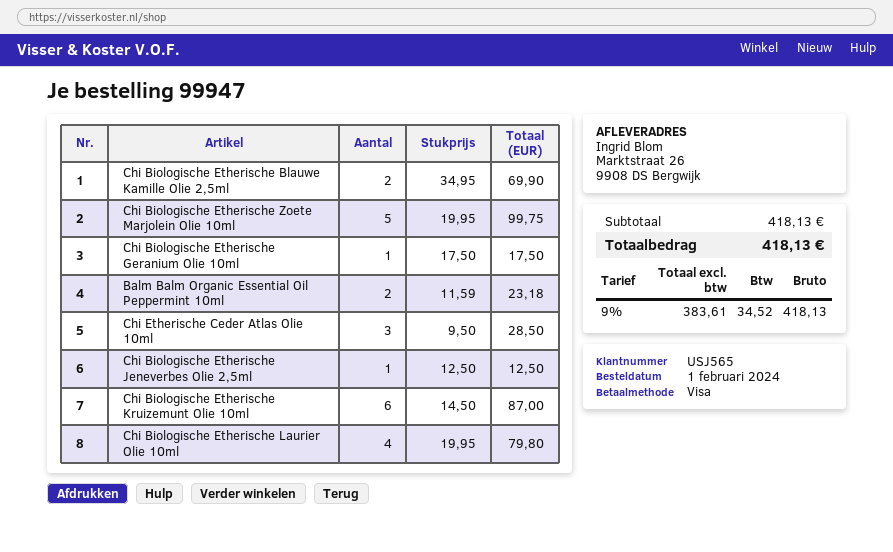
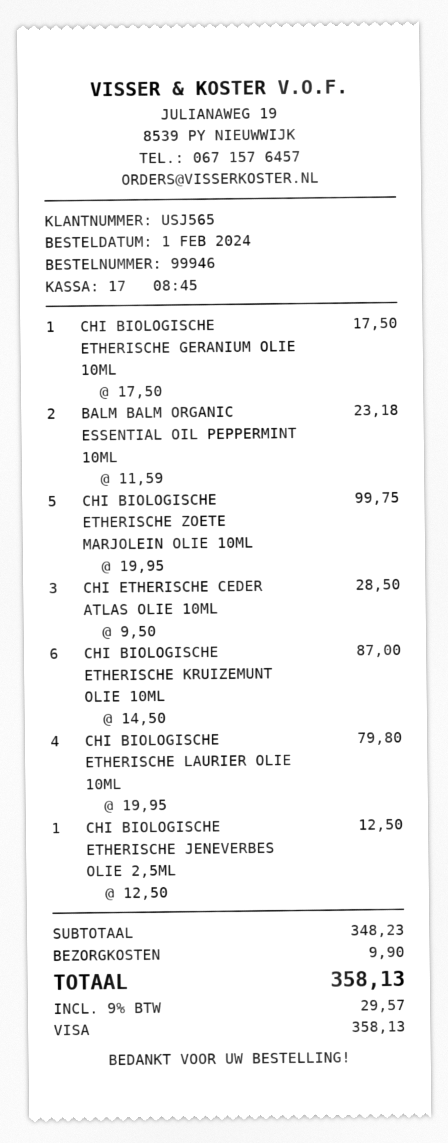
order number: 99947 -> 99946
Chi Biologische Etherische Blauwe Kamille Olie 2,5ml: 2 x 34.95 = 69.90 -> none
subtotal: 418.13 -> 348.23
shipping: none -> 9.90
tax: 9% = 34.52 -> 9% = 29.57
total: 418.13 -> 358.13

